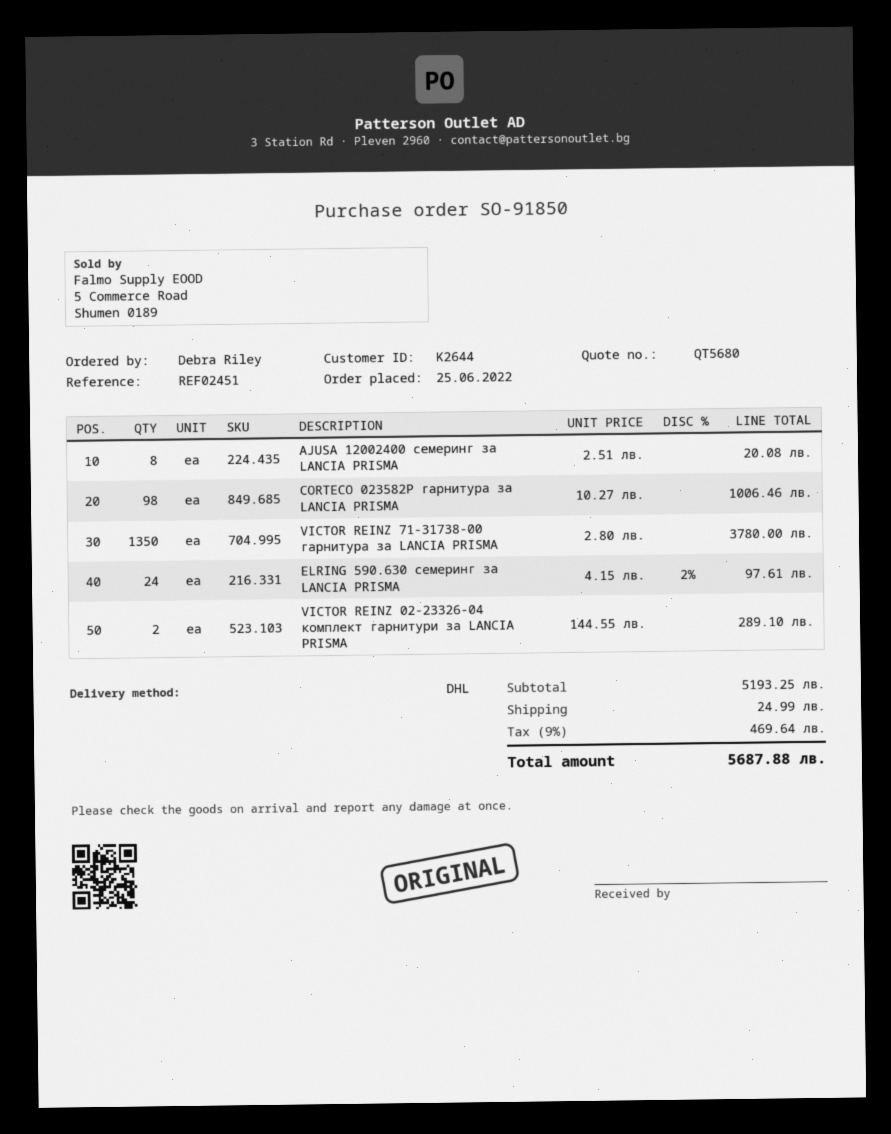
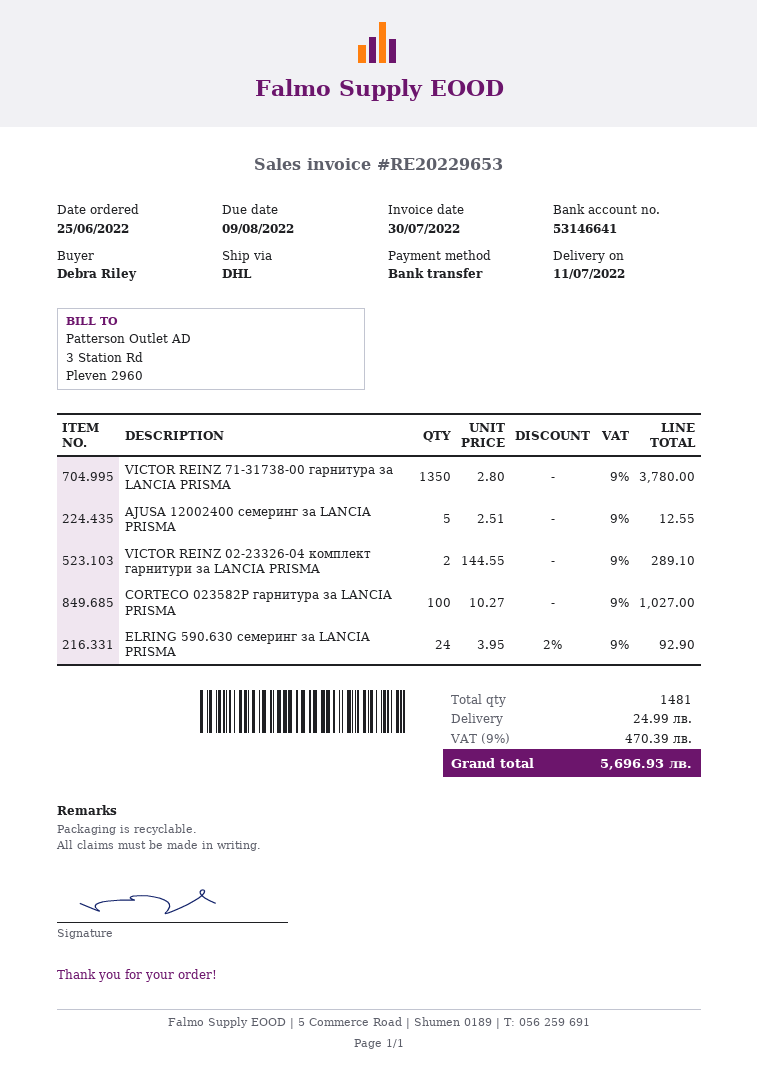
AJUSA 12002400 семеринг за LANCIA PRISMA: 8 x 2.51 = 20.08 -> 5 x 2.51 = 12.55
CORTECO 023582P гарнитура за LANCIA PRISMA: 98 x 10.27 = 1006.46 -> 100 x 10.27 = 1027.00
ELRING 590.630 семеринг за LANCIA PRISMA: 24 x 4.15 - 2% = 97.61 -> 24 x 3.95 - 2% = 92.90
tax: 9% = 469.64 -> 9% = 470.39
total: 5687.88 -> 5696.93

